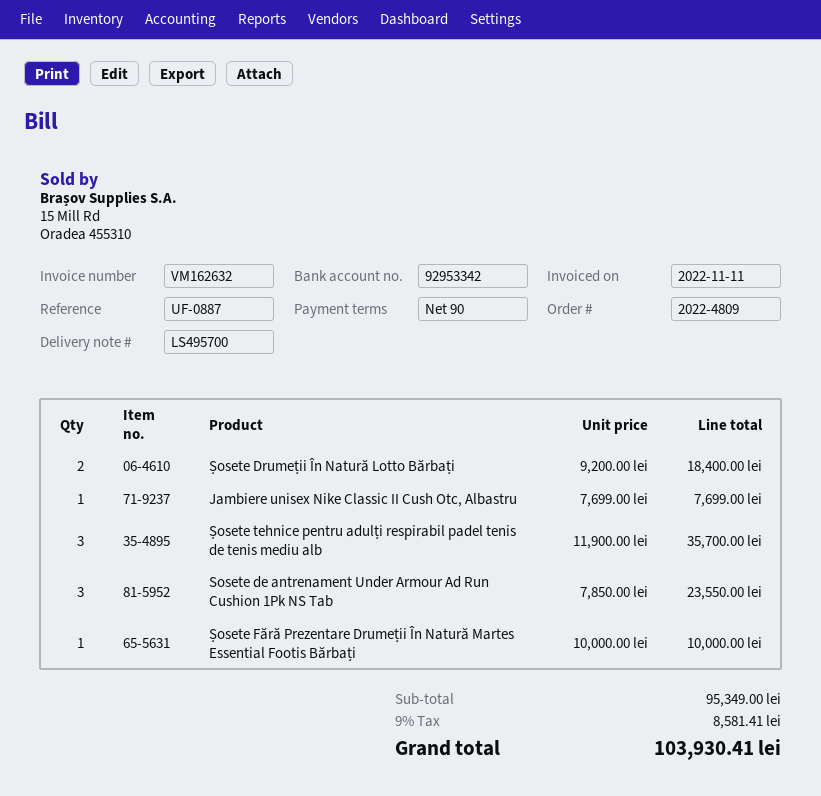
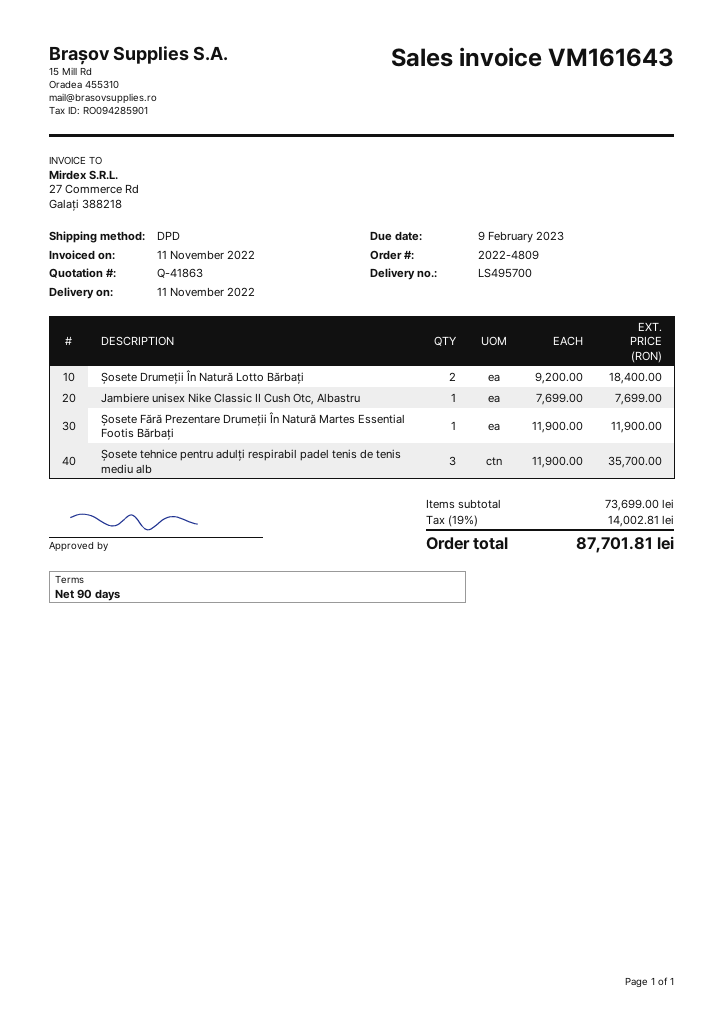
invoice number: VM162632 -> VM161643
Sosete de antrenament Under Armour Ad Run Cushion 1Pk NS Tab: 3 x 7850.00 = 23550.00 -> none
Șosete Fără Prezentare Drumeții În Natură Martes Essential Footis Bărbați: 1 x 10000.00 = 10000.00 -> 1 x 11900.00 = 11900.00
subtotal: 95349.00 -> 73699.00
tax: 9% = 8581.41 -> 19% = 14002.81
total: 103930.41 -> 87701.81

